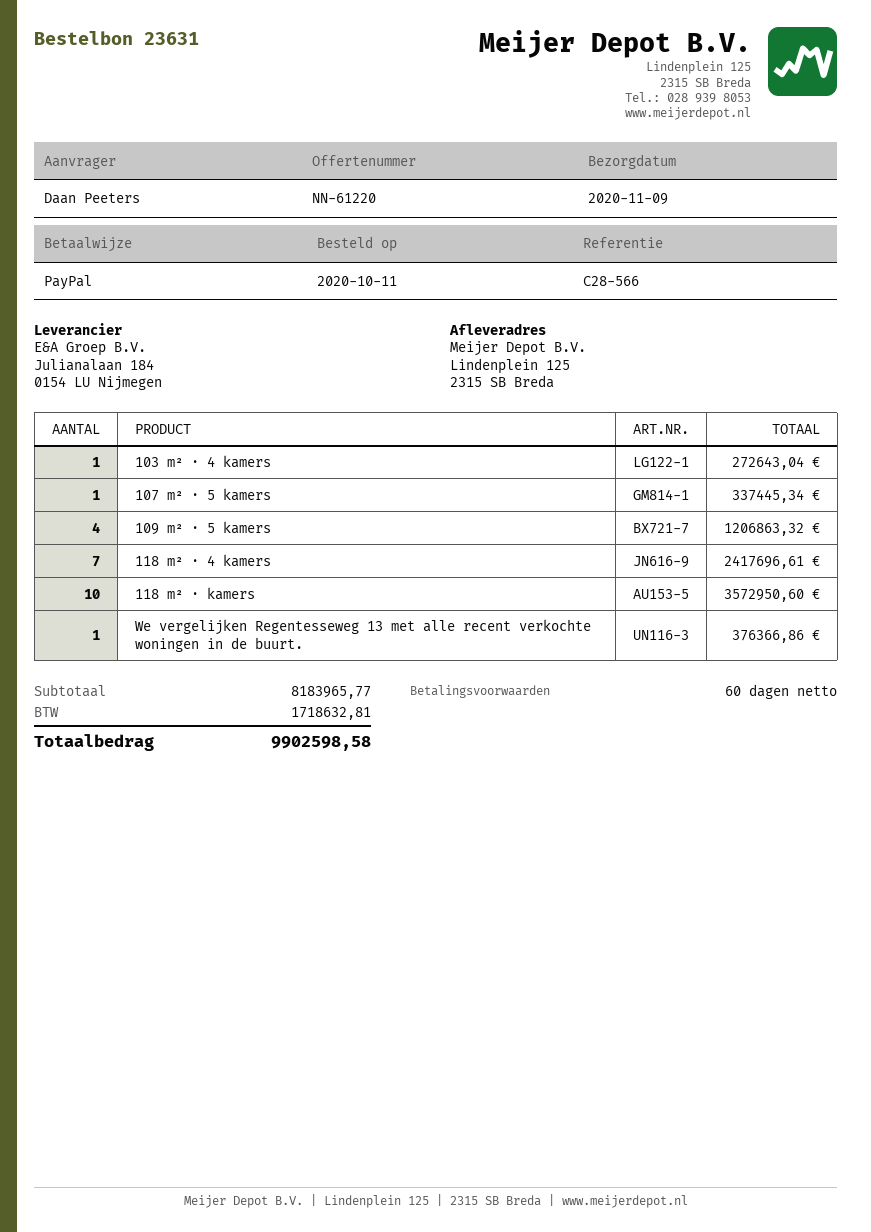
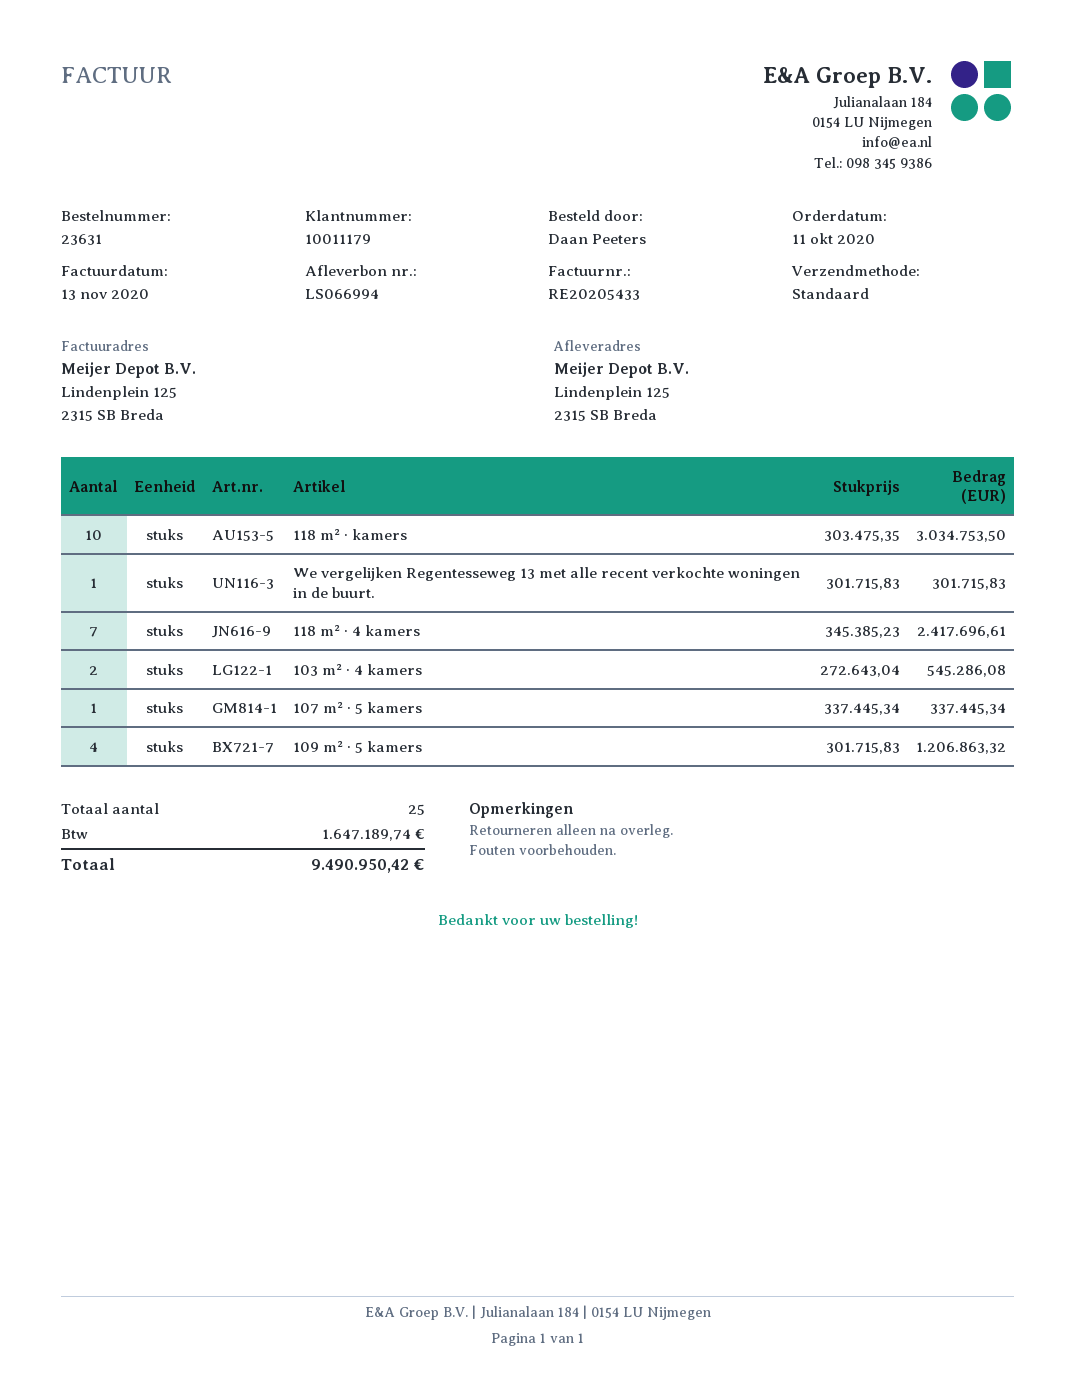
103 m² · 4 kamers: 1 for 272643.04 -> 2 for 545286.08
118 m² · kamers: 10 for 3572950.60 -> 10 for 3034753.50
We vergelijken Regentesseweg 13 met alle recent verkochte woningen in de buurt.: 1 for 376366.86 -> 1 for 301715.83
tax: 1718632.81 -> 1647189.74
total: 9902598.58 -> 9490950.42

